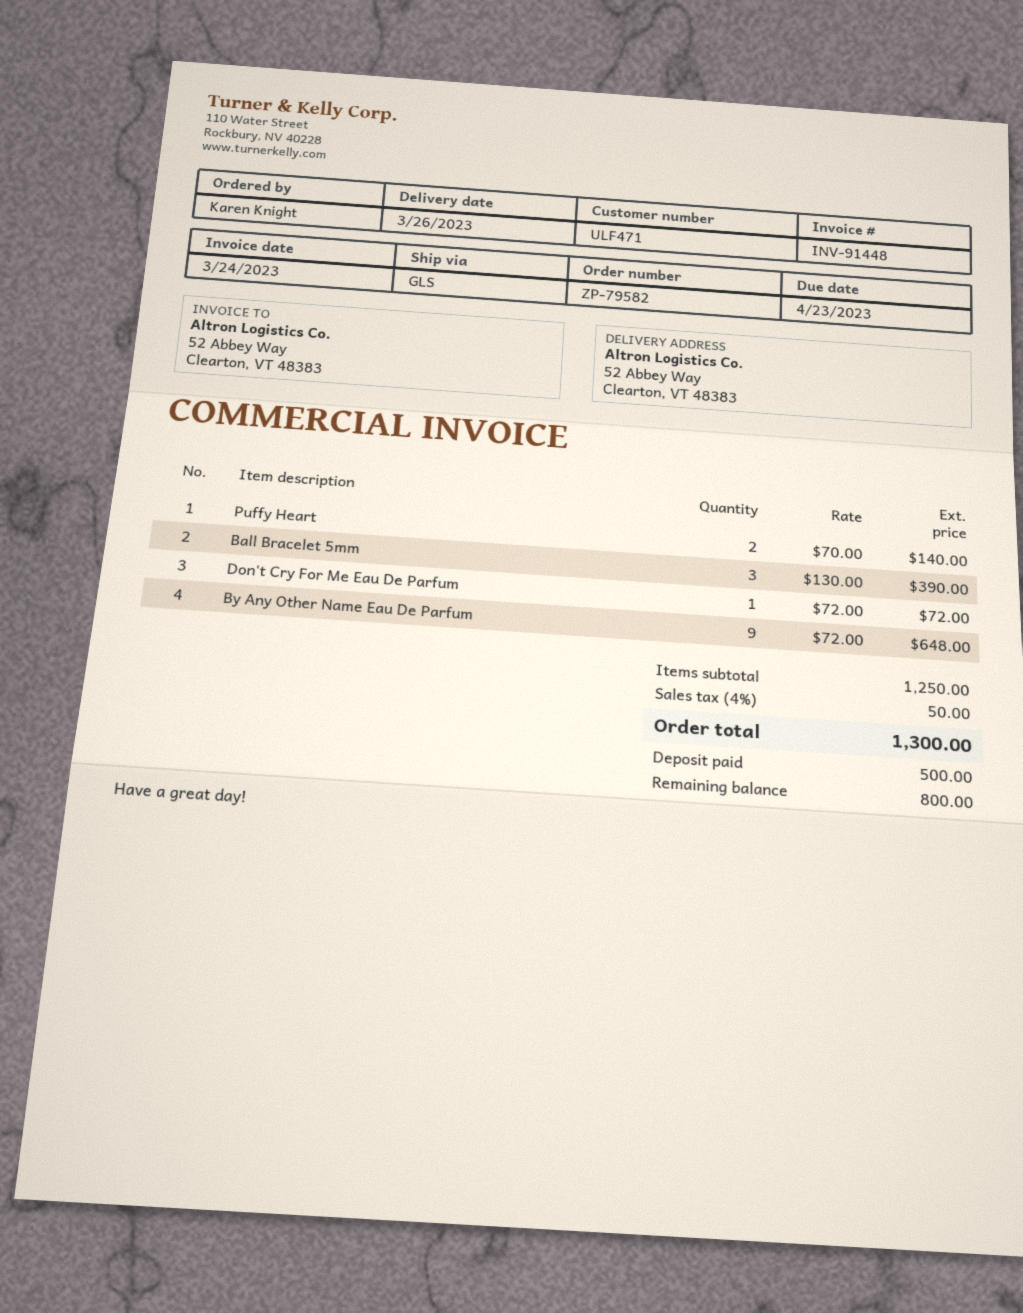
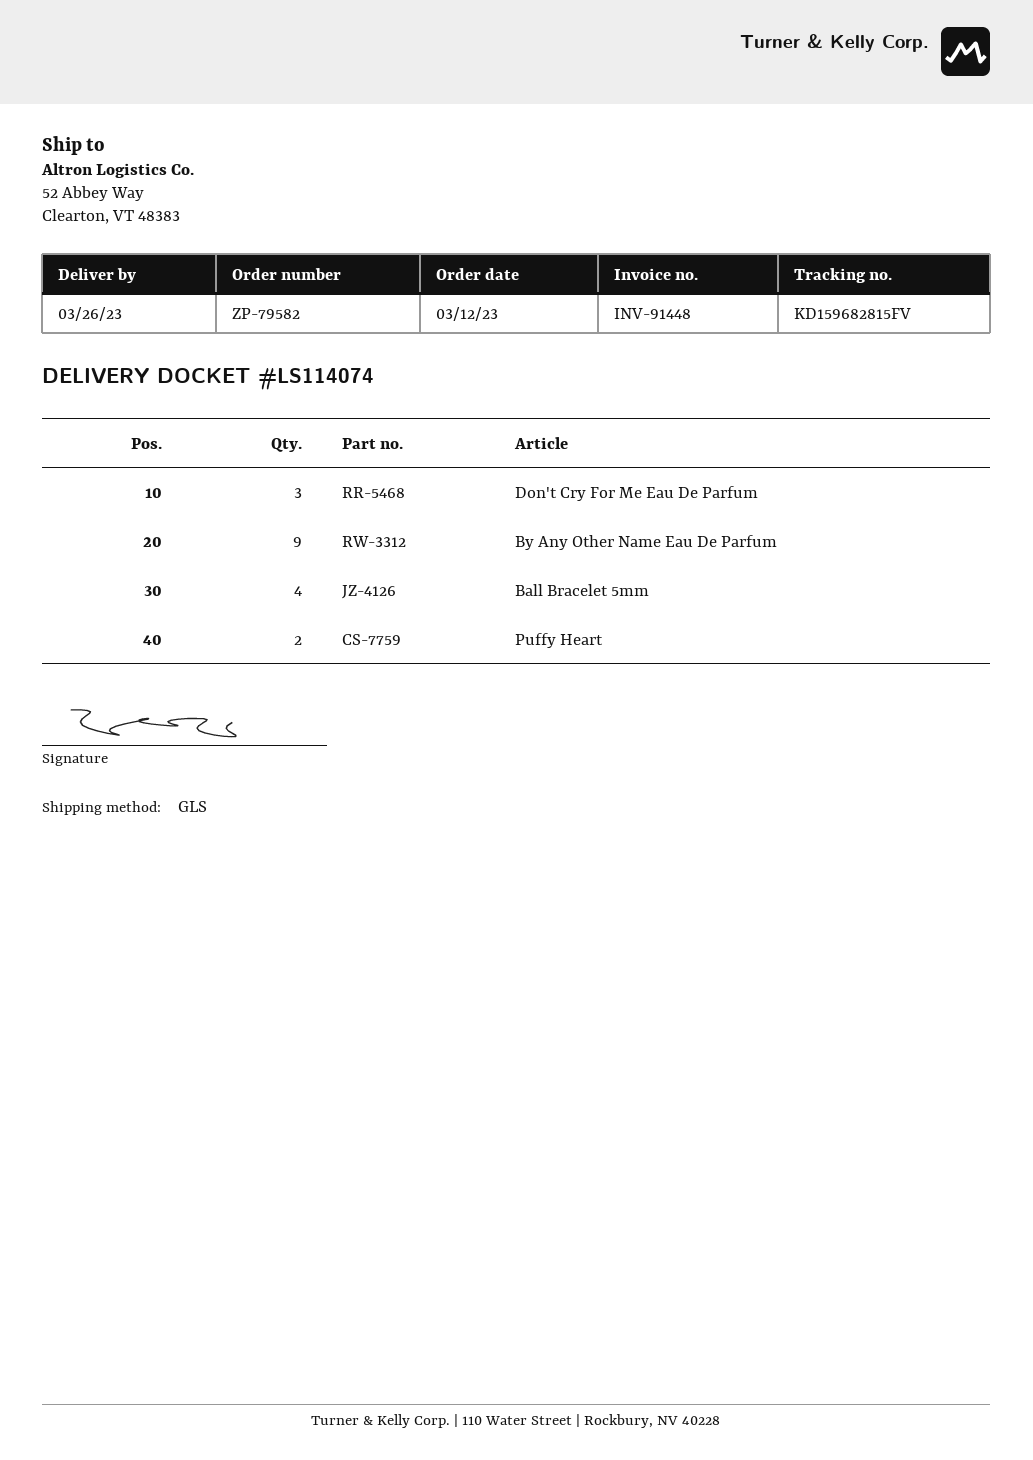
Ball Bracelet 5mm: 3 -> 4
Don't Cry For Me Eau De Parfum: 1 -> 3

